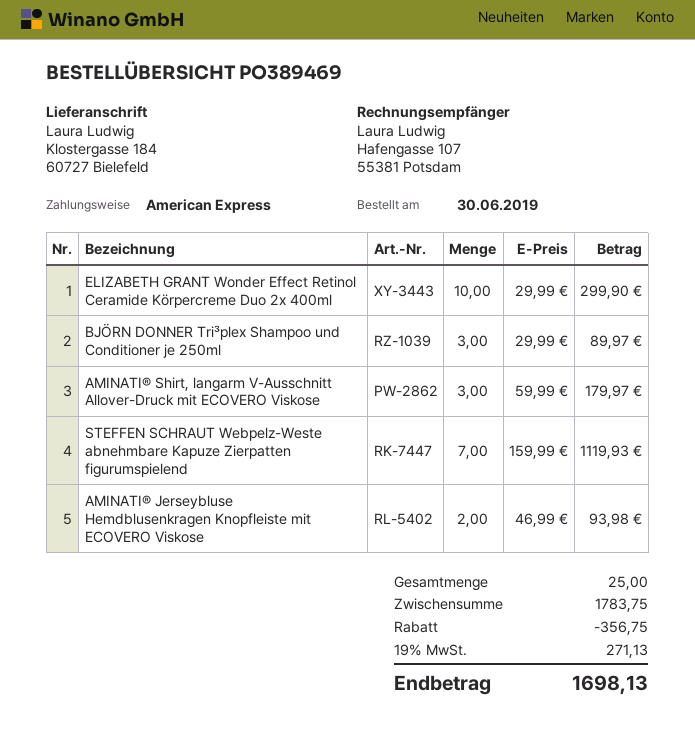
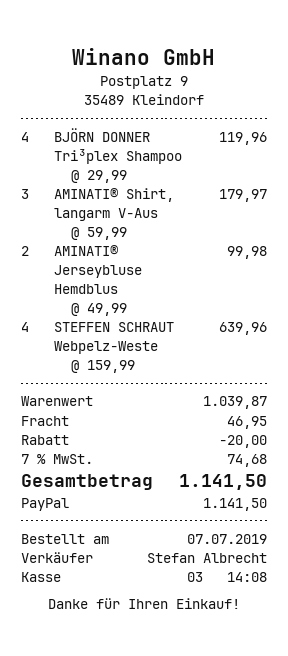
order date: 2019-06-30 -> 2019-07-07
payment method: American Express -> PayPal
ELIZABETH GRANT Wonder Effect Retinol Ceramide Körpercreme Duo 2x 400ml: 10 x 29.99 = 299.90 -> none
BJÖRN DONNER Tri³plex Shampoo und Conditioner je 250ml: 3 x 29.99 = 89.97 -> 4 x 29.99 = 119.96
STEFFEN SCHRAUT Webpelz-Weste abnehmbare Kapuze Zierpatten figurumspielend: 7 x 159.99 = 1119.93 -> 4 x 159.99 = 639.96
AMINATI® Jerseybluse Hemdblusenkragen Knopfleiste mit ECOVERO Viskose: 2 x 46.99 = 93.98 -> 2 x 49.99 = 99.98
subtotal: 1783.75 -> 1039.87
discount: 356.75 -> 20.00
shipping: none -> 46.95
tax: 19% = 271.13 -> 7% = 74.68
total: 1698.13 -> 1141.50

